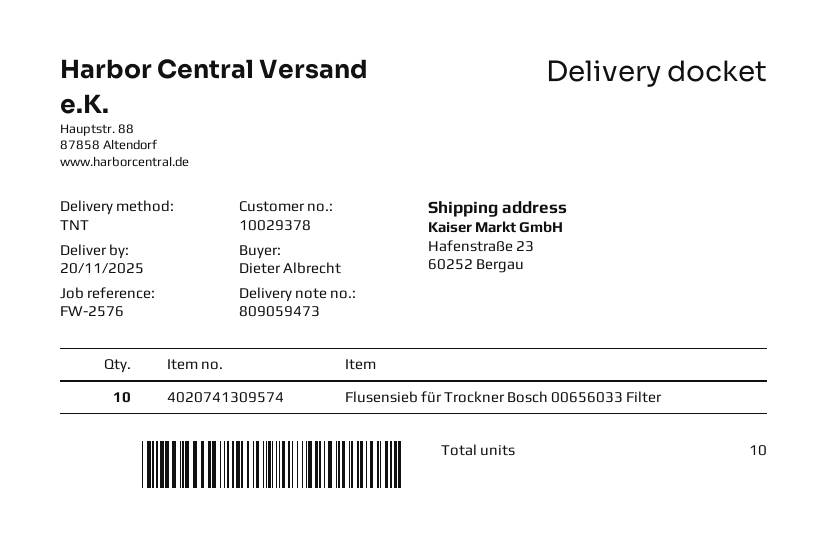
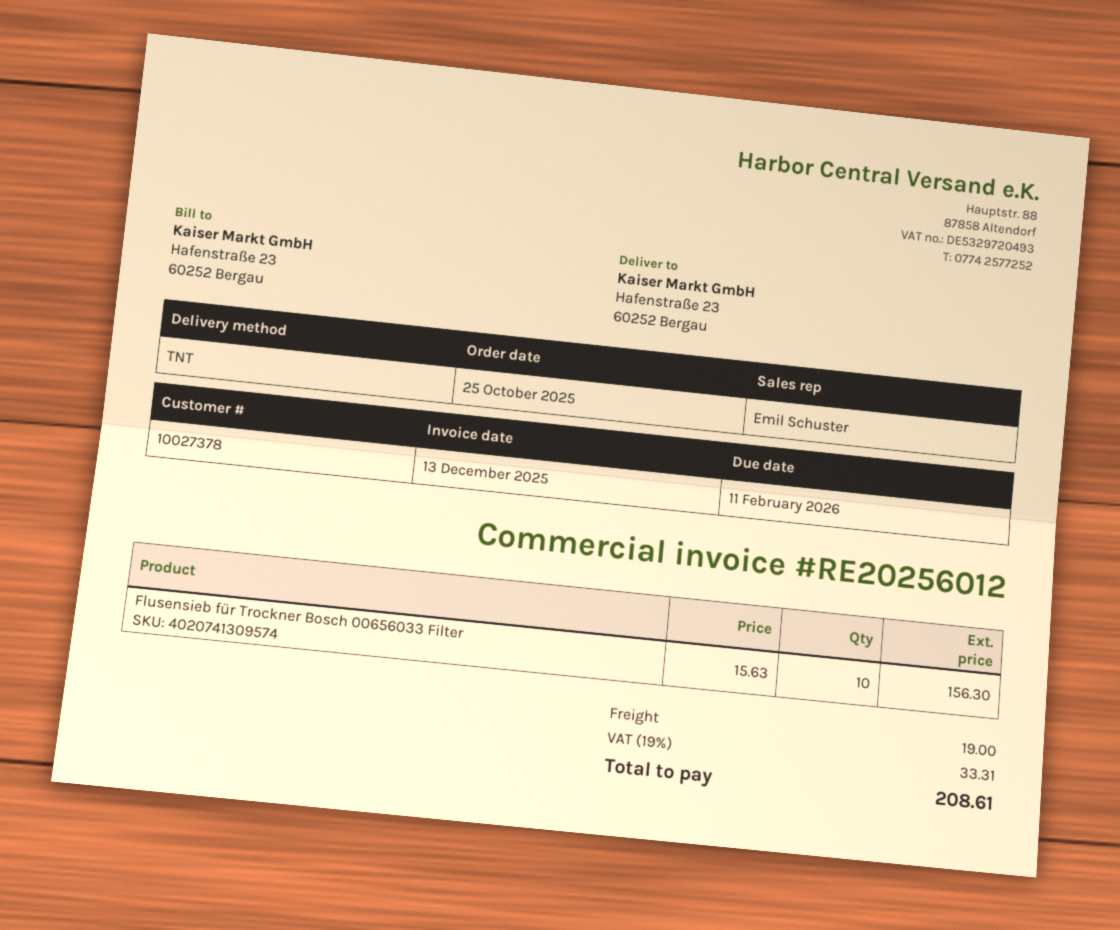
customer number: 10029378 -> 10027378

